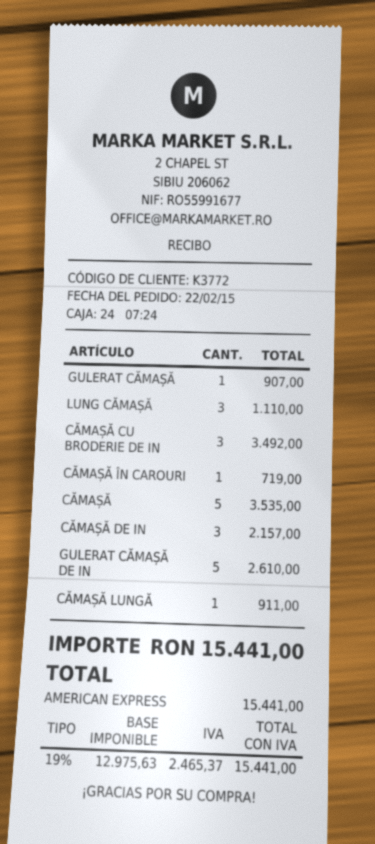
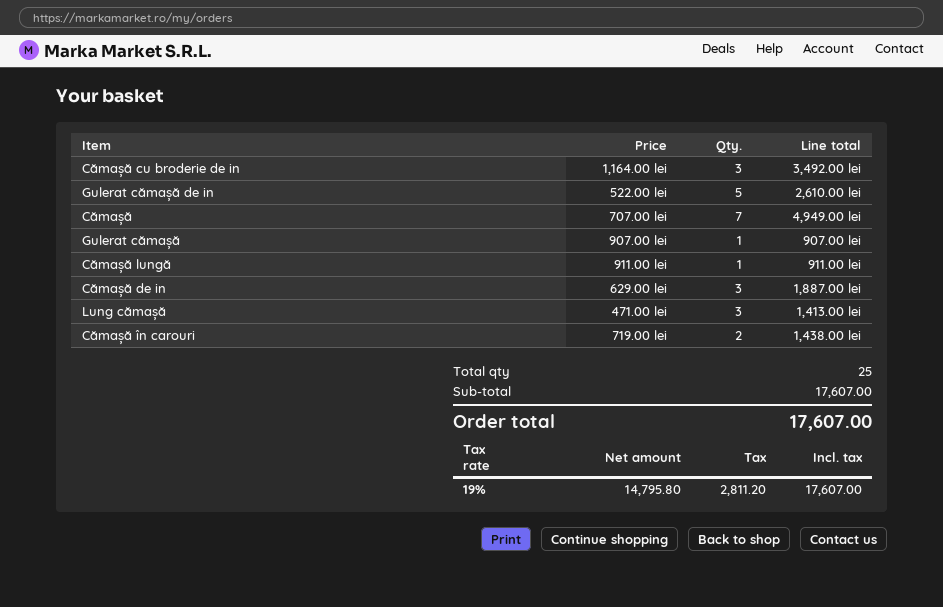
LUNG CĂMAȘĂ: 3 for 1110.00 -> 3 for 1413.00
CĂMAȘĂ ÎN CAROURI: 1 for 719.00 -> 2 for 1438.00
CĂMAȘĂ: 5 for 3535.00 -> 7 for 4949.00
CĂMAȘĂ DE IN: 3 for 2157.00 -> 3 for 1887.00
net: 12975.63 -> 14795.80
tax: 19% = 2465.37 -> 19% = 2811.20
total: 15441.00 -> 17607.00

